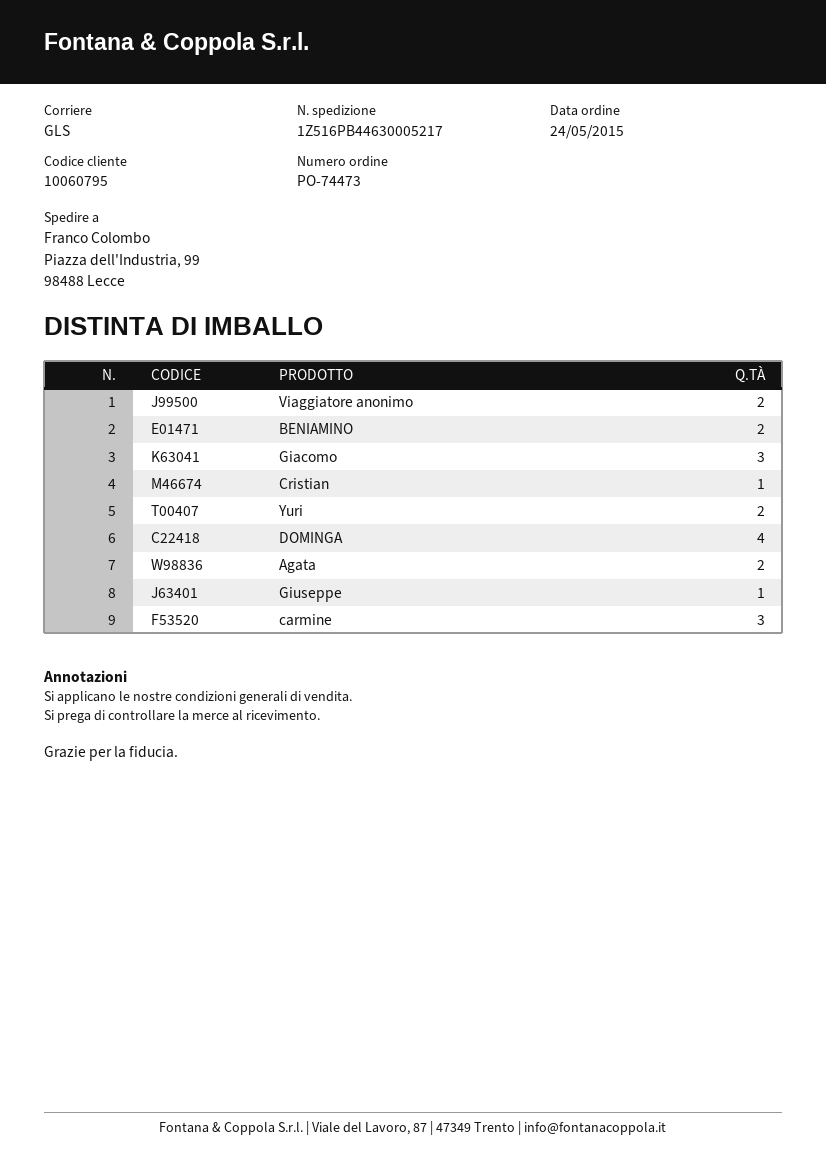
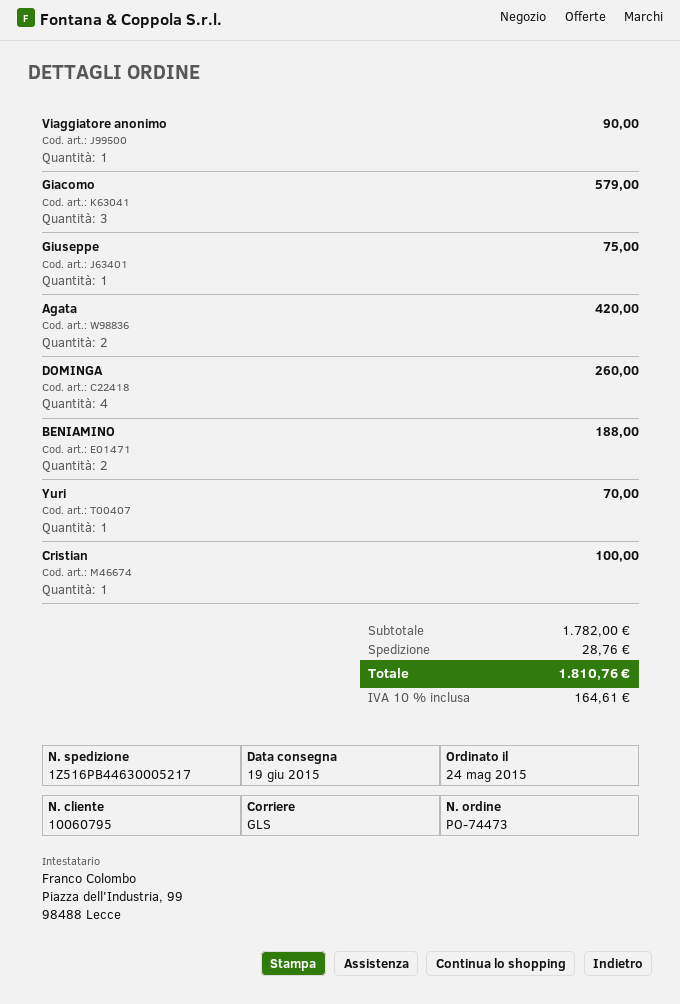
Viaggiatore anonimo: 2 -> 1
Yuri: 2 -> 1
carmine: 3 -> none

